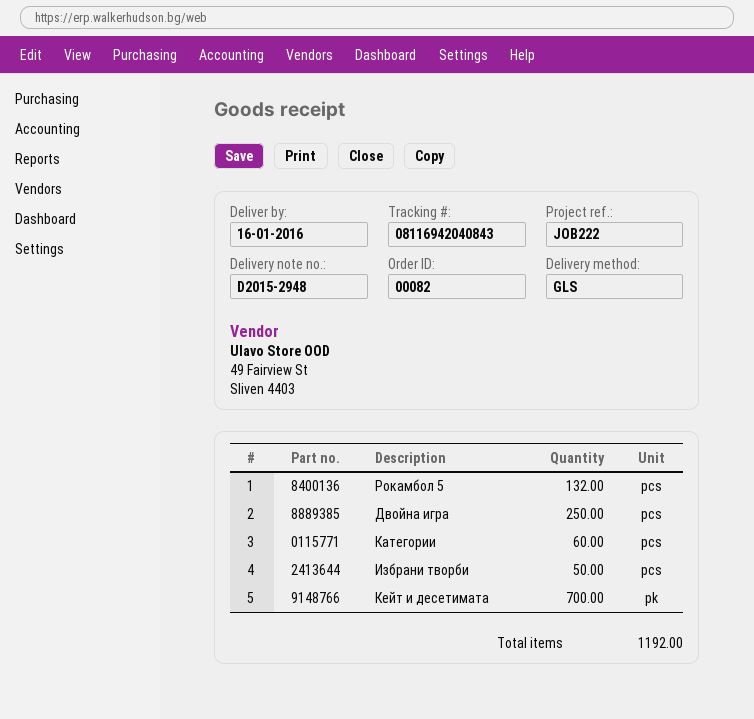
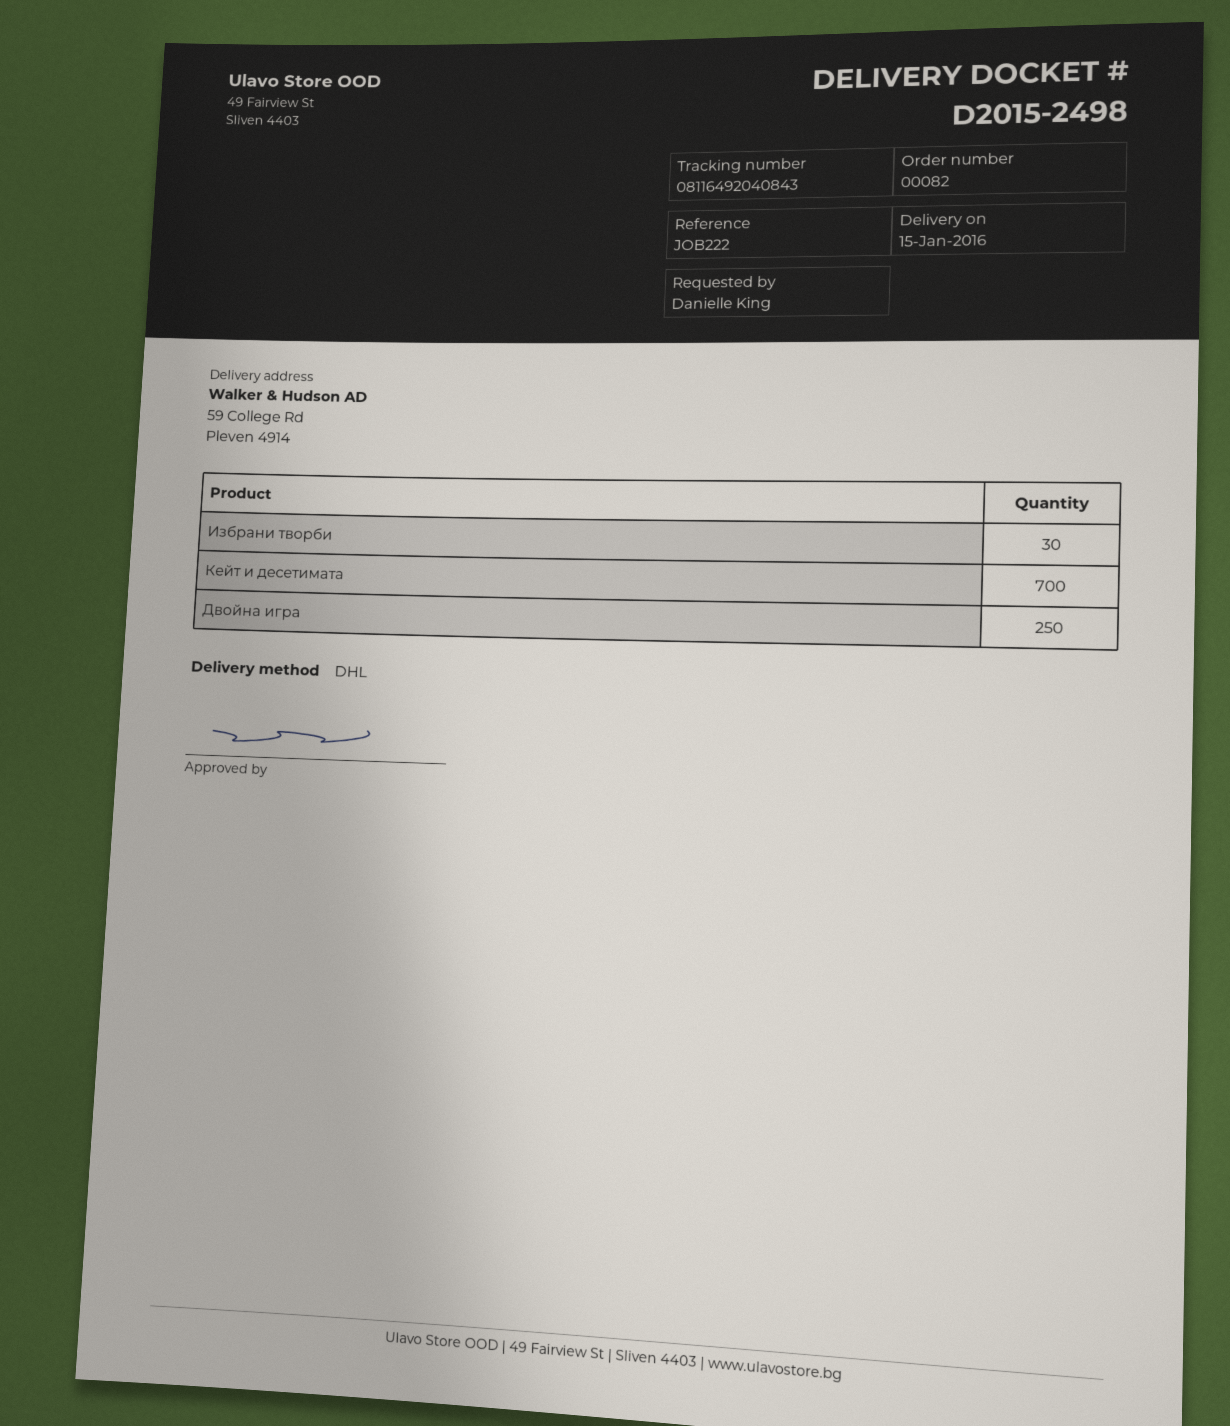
delivery note number: D2015-2948 -> D2015-2498
delivery date: 2016-01-16 -> 2016-01-15
shipping method: GLS -> DHL
tracking number: 08116942040843 -> 08116492040843
Рокамбол 5: 132 -> none
Категории: 60 -> none
Избрани творби: 50 -> 30

